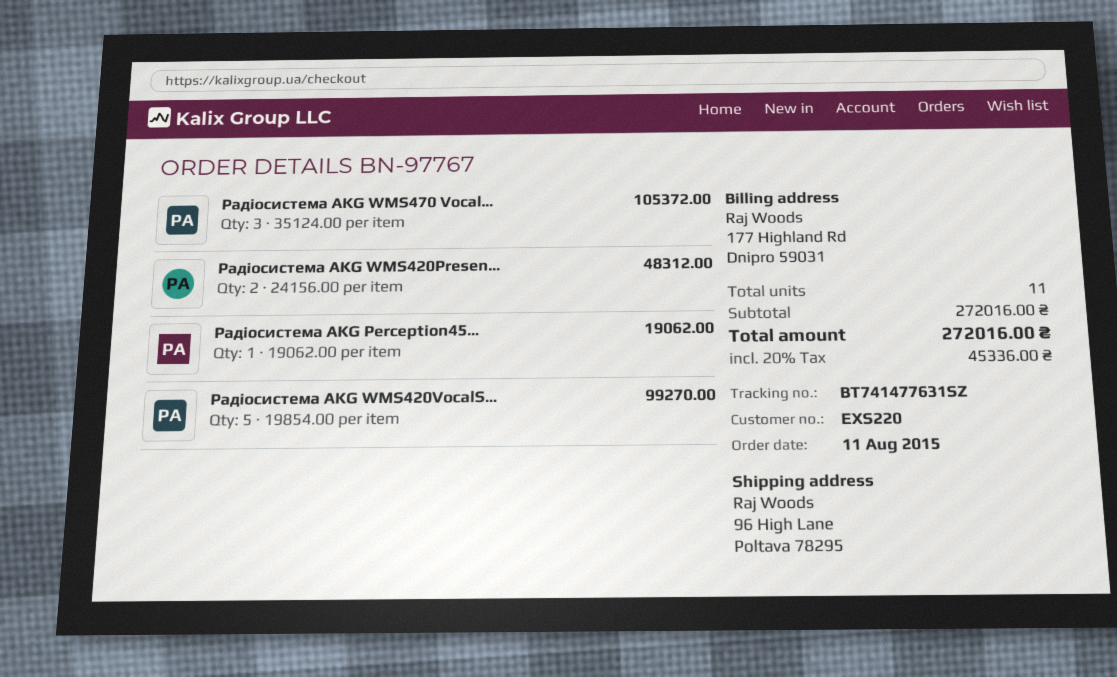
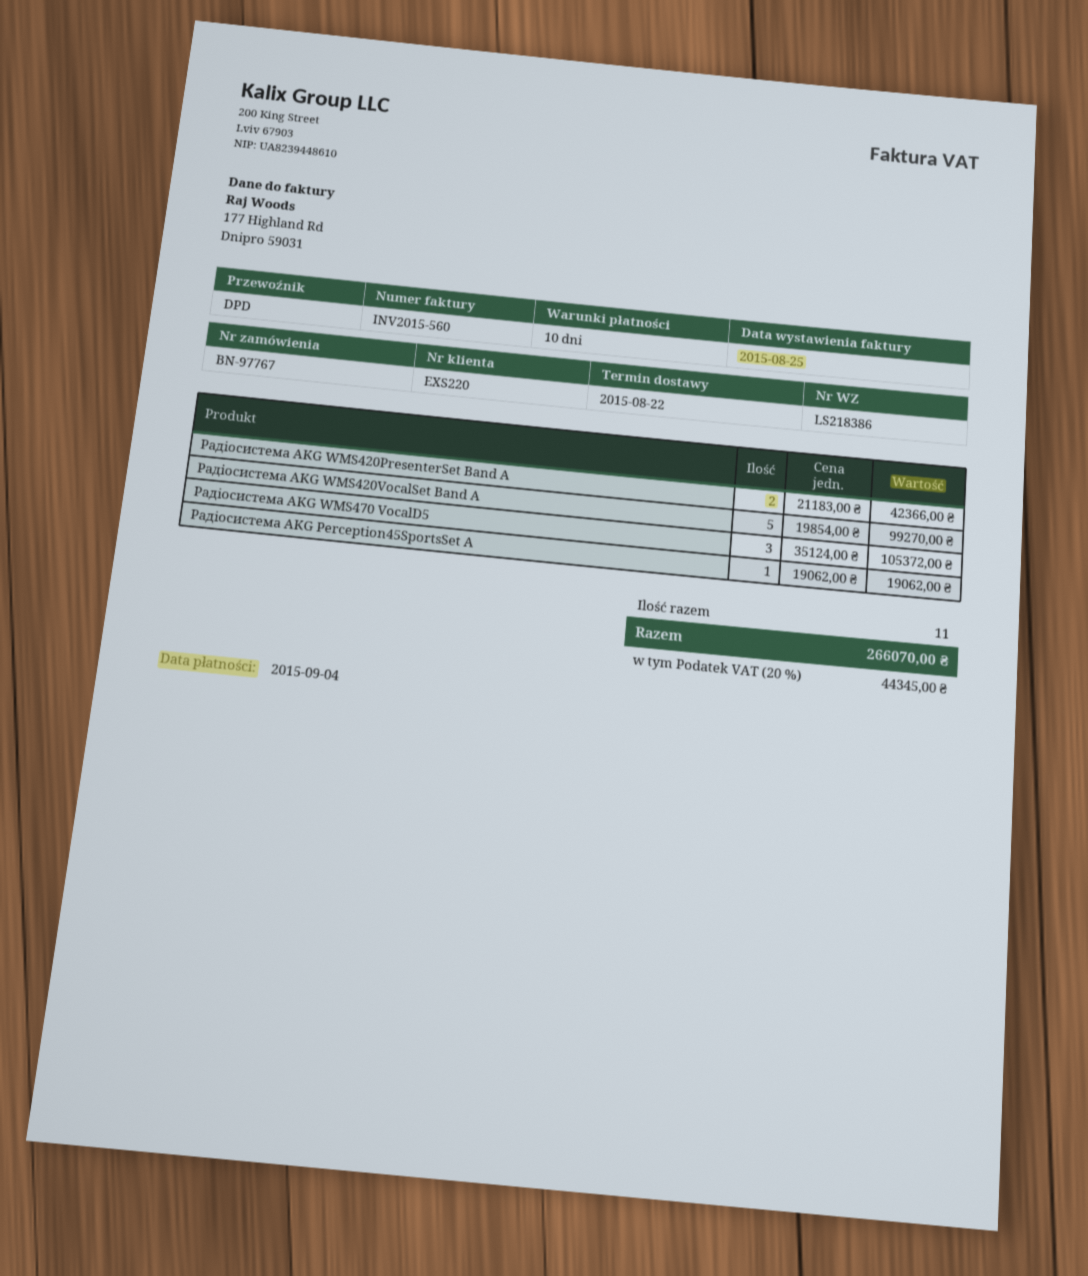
Радіосистема AKG WMS420Presen...: 2 x 24156.00 = 48312.00 -> 2 x 21183.00 = 42366.00
tax: 20% = 45336.00 -> 20% = 44345.00
total: 272016.00 -> 266070.00

